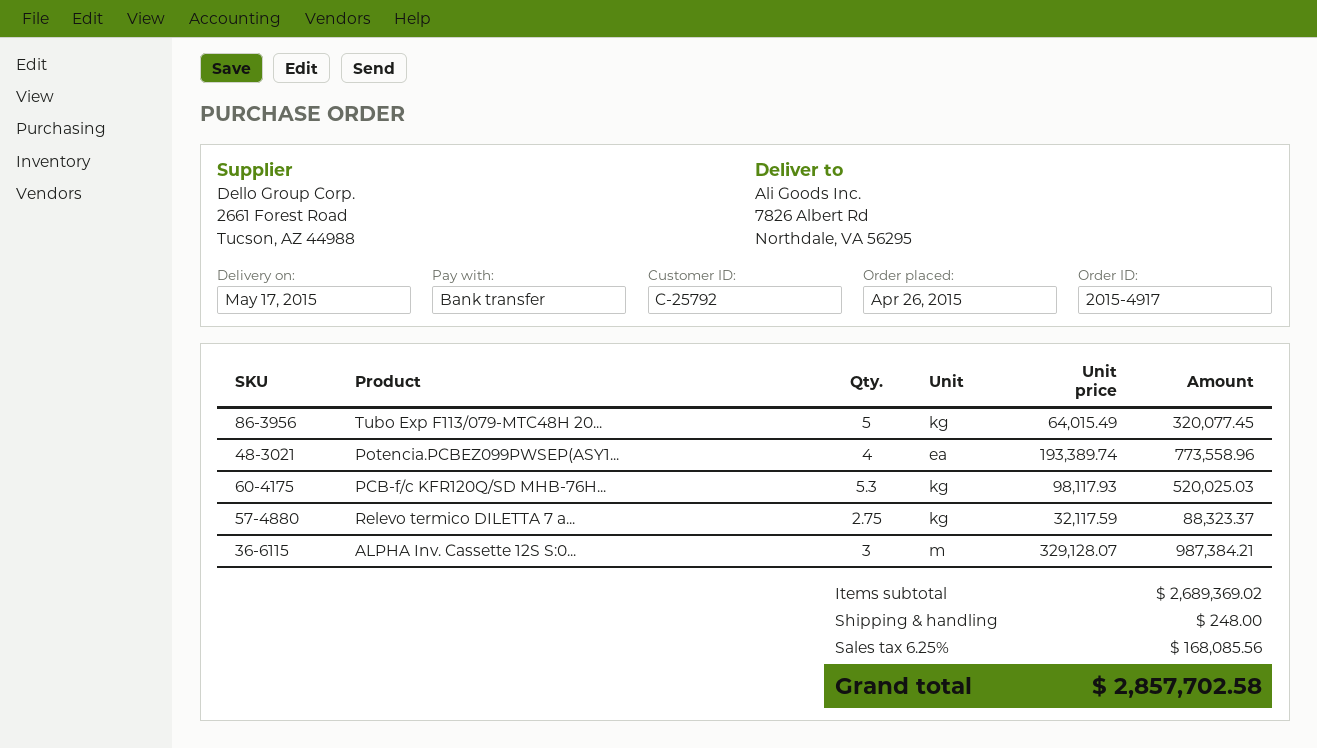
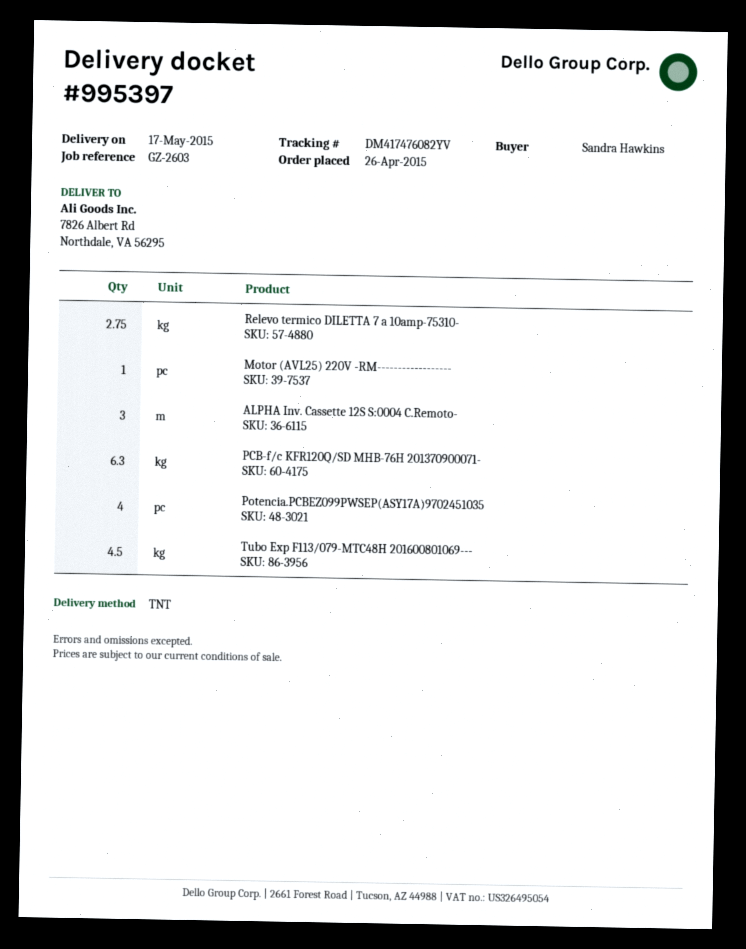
Tubo Exp F113/079-MTC48H 20...: 5 -> 4.5
PCB-f/c KFR120Q/SD MHB-76H...: 5.3 -> 6.3
Motor (AVL25) 220V -RM------------------: none -> 1

